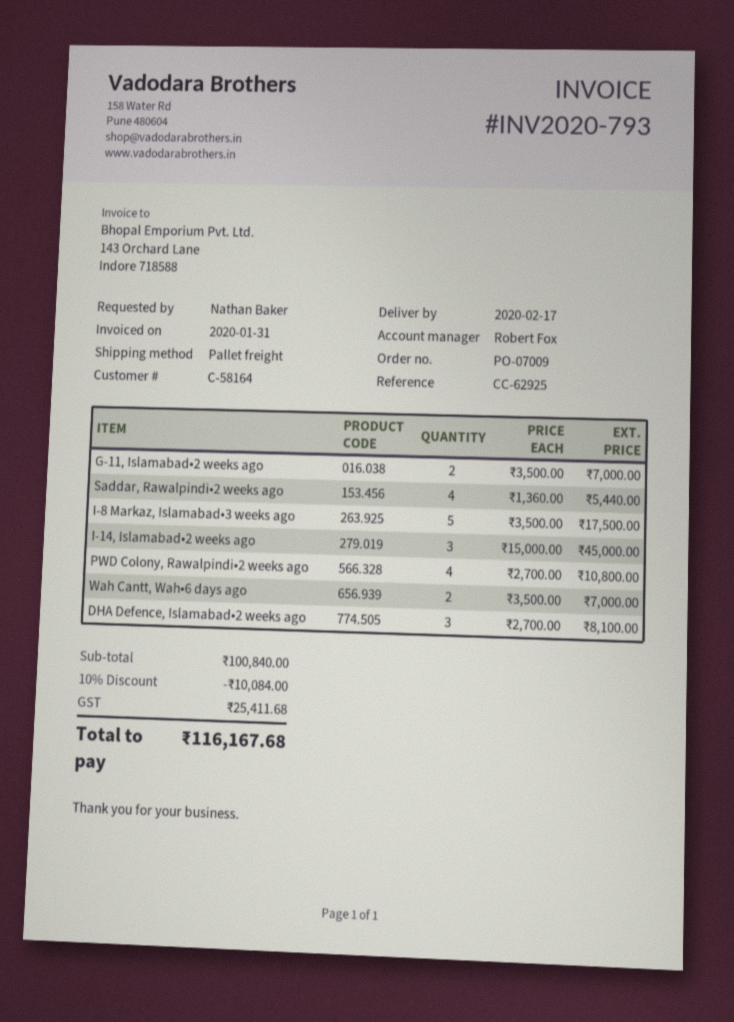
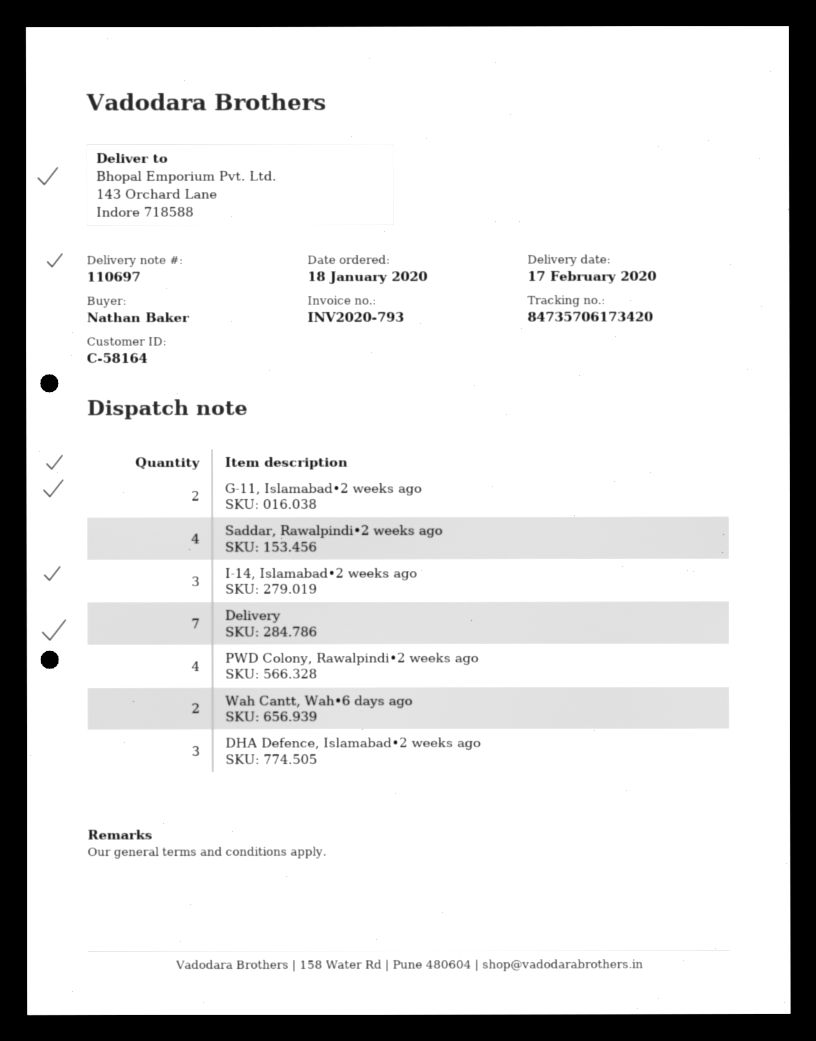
I-8 Markaz, Islamabad•3 weeks ago: 5 -> none
Delivery: none -> 7

